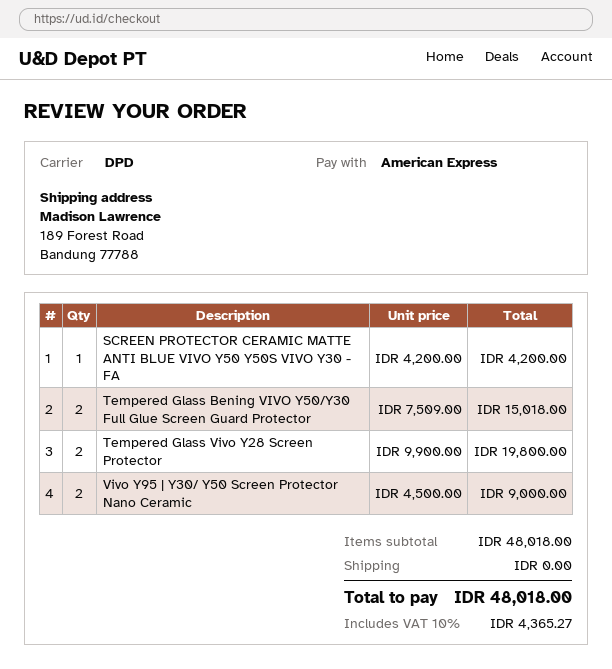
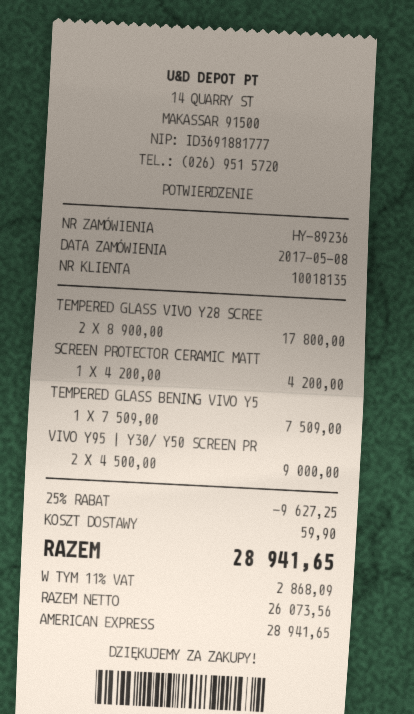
Tempered Glass Bening VIVO Y50/Y30 Full Glue Screen Guard Protector: 2 x 7509.00 = 15018.00 -> 1 x 7509.00 = 7509.00
Tempered Glass Vivo Y28 Screen Protector: 2 x 9900.00 = 19800.00 -> 2 x 8900.00 = 17800.00
discount: none -> 25% = 9627.25
shipping: 0.00 -> 59.90
tax: 10% = 4365.27 -> 11% = 2868.09
total: 48018.00 -> 28941.65

